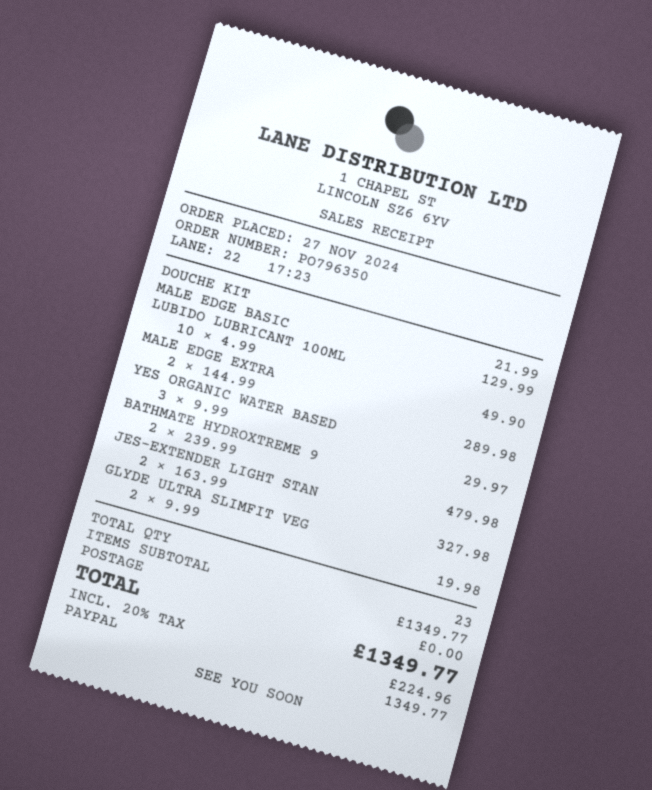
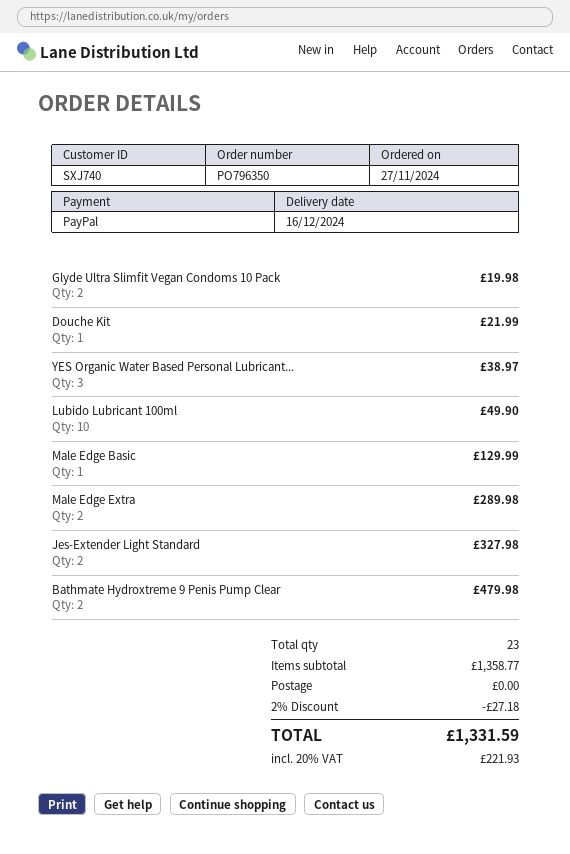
YES ORGANIC WATER BASED: 3 for 29.97 -> 3 for 38.97
subtotal: 1349.77 -> 1358.77
discount: none -> 2% = 27.18
tax: 20% = 224.96 -> 20% = 221.93
total: 1349.77 -> 1331.59

